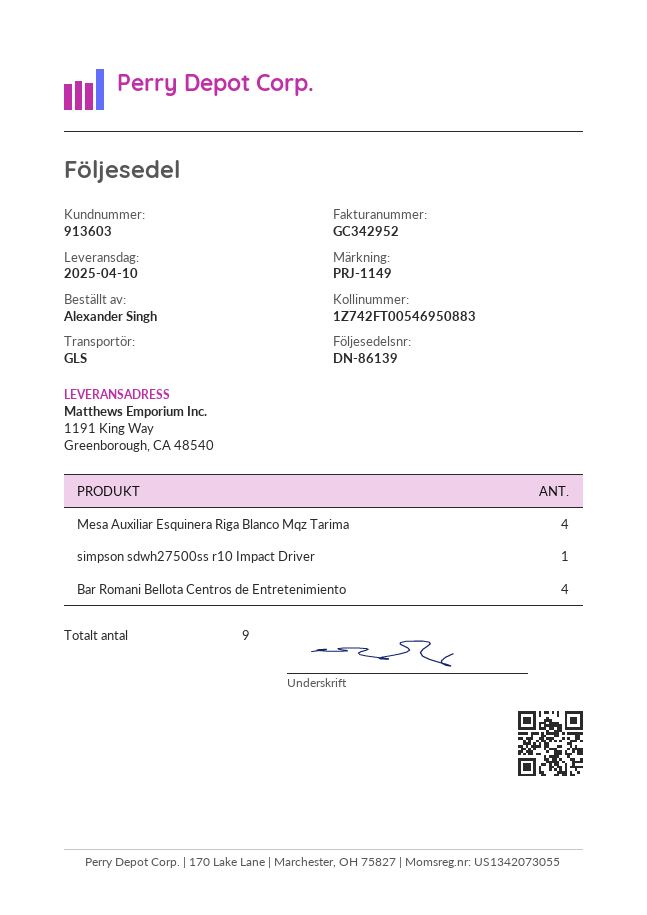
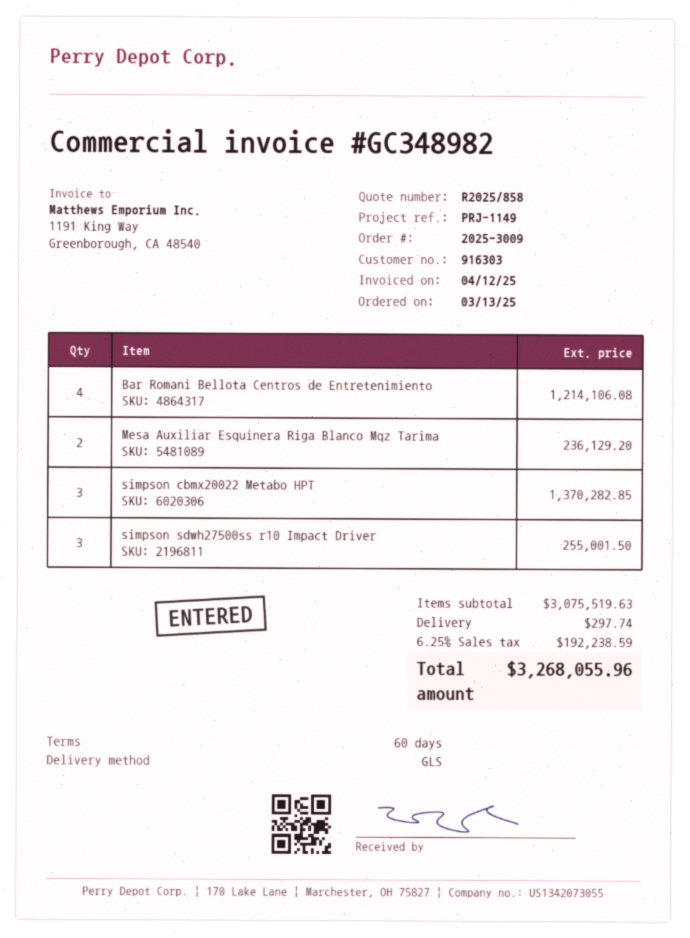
invoice number: GC342952 -> GC348982
customer number: 913603 -> 916303
Mesa Auxiliar Esquinera Riga Blanco Mqz Tarima: 4 -> 2
simpson sdwh27500ss r10 Impact Driver: 1 -> 3
simpson cbmx20022 Metabo HPT: none -> 3

